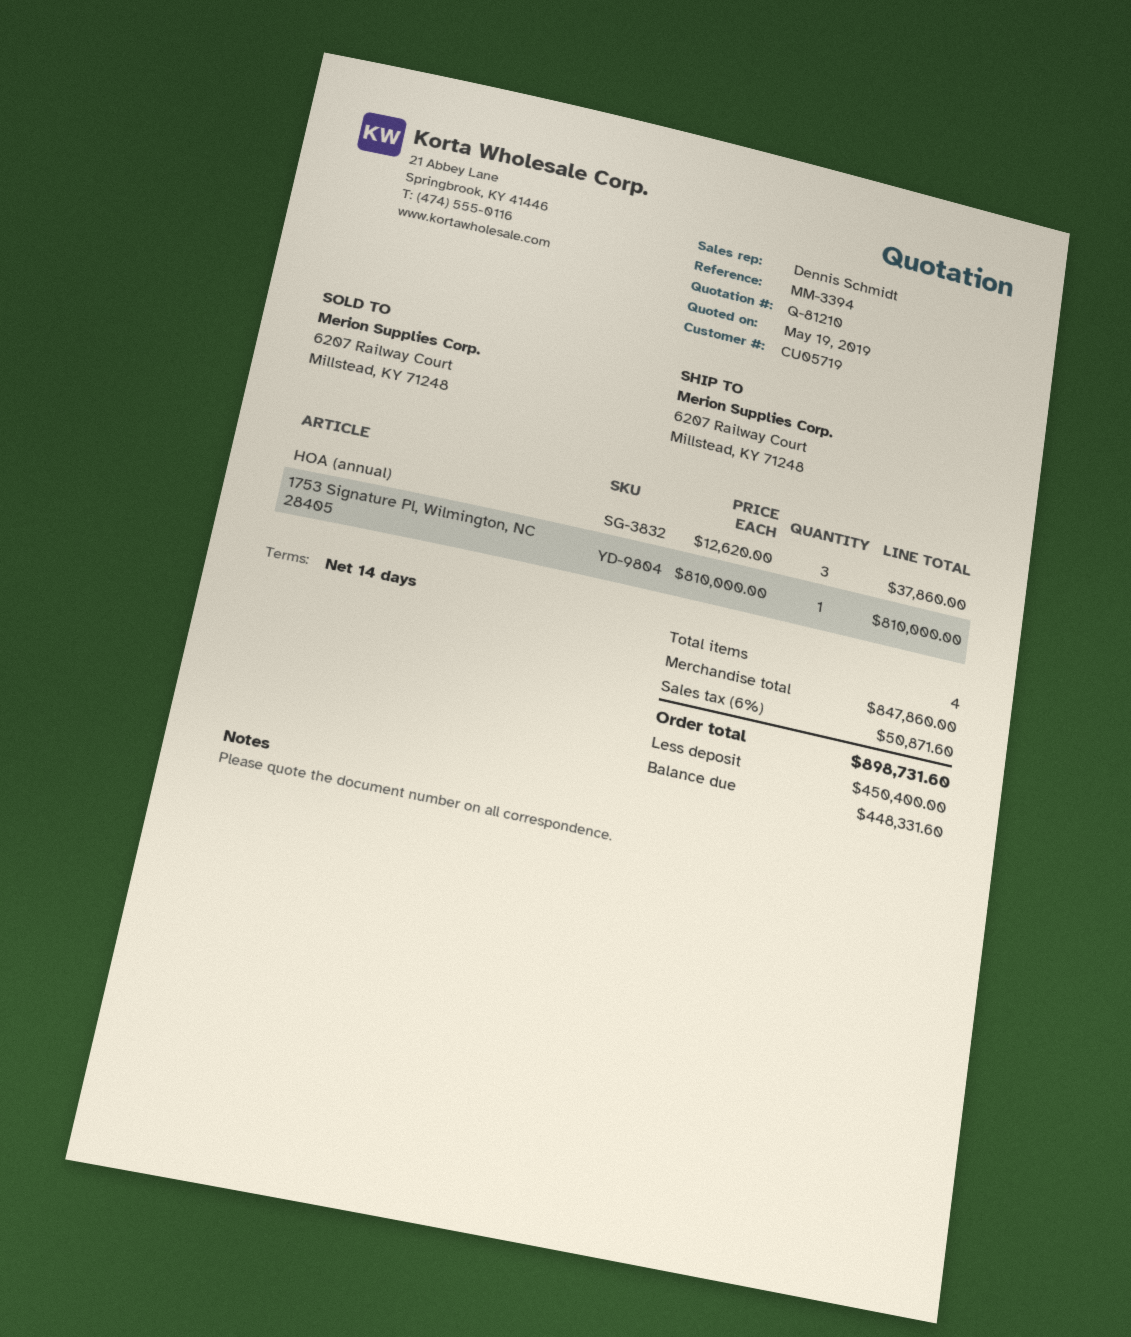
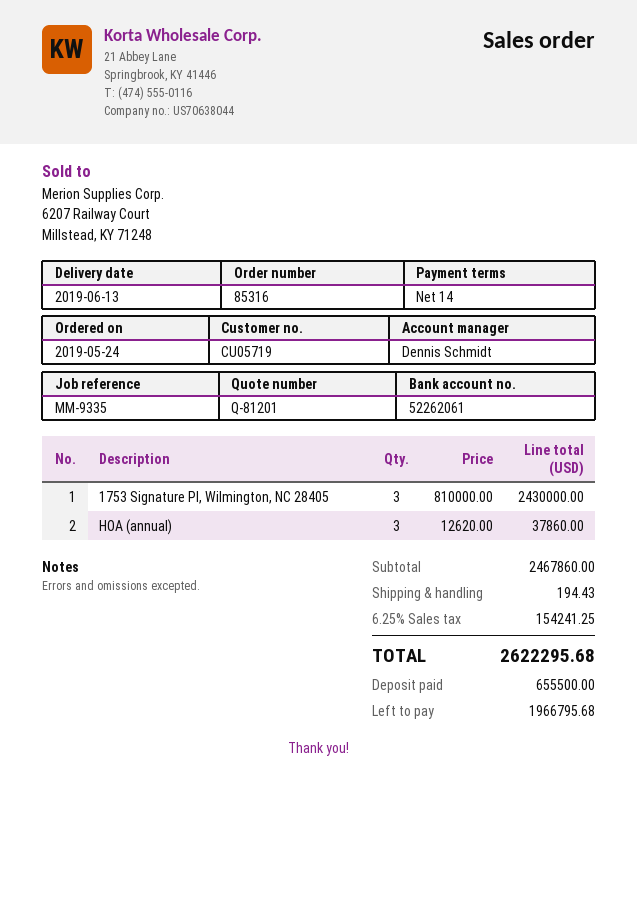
quote number: Q-81210 -> Q-81201
reference: MM-3394 -> MM-9335
1753 Signature Pl, Wilmington, NC 28405: 1 x 810000.00 = 810000.00 -> 3 x 810000.00 = 2430000.00
subtotal: 847860.00 -> 2467860.00
shipping: none -> 194.43
tax: 6% = 50871.60 -> 6.25% = 154241.25
total: 898731.60 -> 2622295.68
deposit: 450400.00 -> 655500.00
balance: 448331.60 -> 1966795.68

